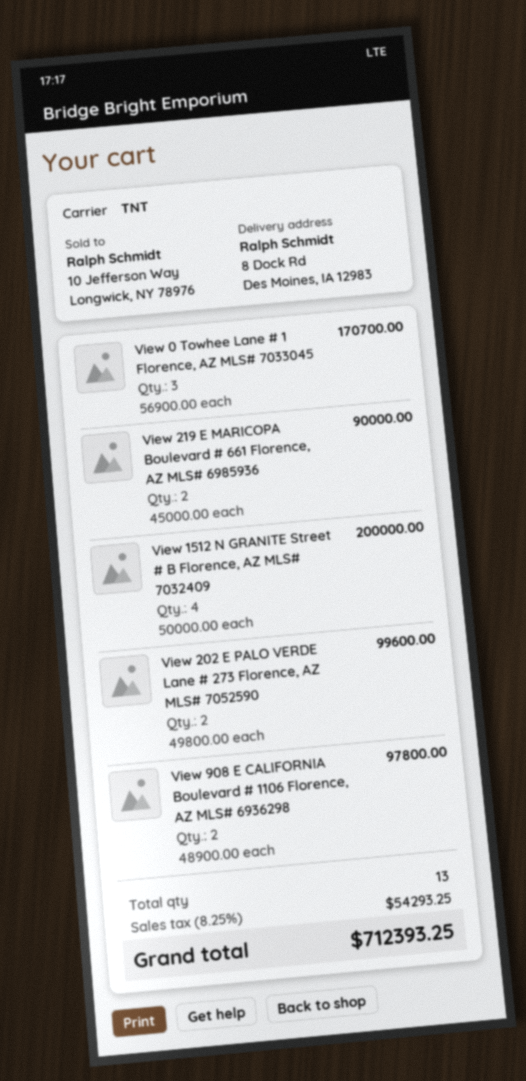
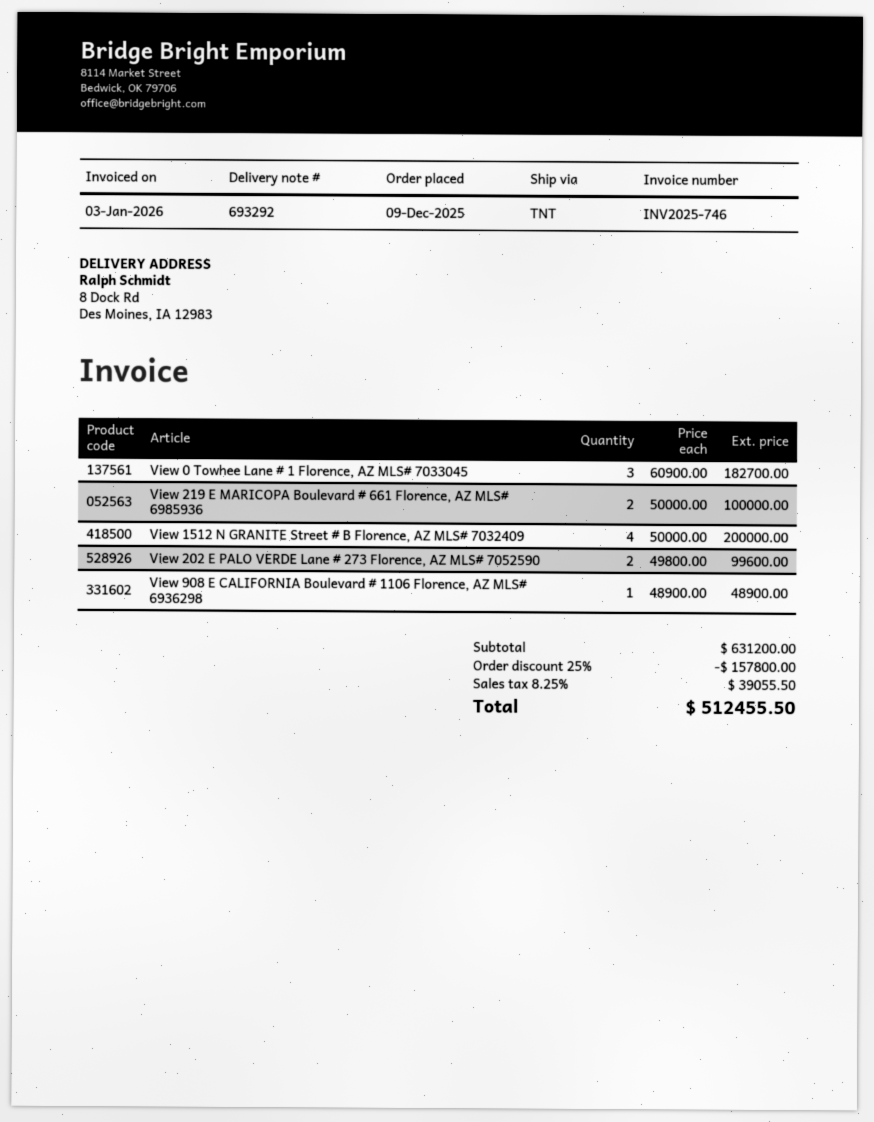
View 0 Towhee Lane # 1 Florence, AZ MLS# 7033045: 3 x 56900.00 = 170700.00 -> 3 x 60900.00 = 182700.00
View 219 E MARICOPA Boulevard # 661 Florence, AZ MLS# 6985936: 2 x 45000.00 = 90000.00 -> 2 x 50000.00 = 100000.00
View 908 E CALIFORNIA Boulevard # 1106 Florence, AZ MLS# 6936298: 2 x 48900.00 = 97800.00 -> 1 x 48900.00 = 48900.00
discount: none -> 25% = 157800.00
tax: 8.25% = 54293.25 -> 8.25% = 39055.50
total: 712393.25 -> 512455.50

